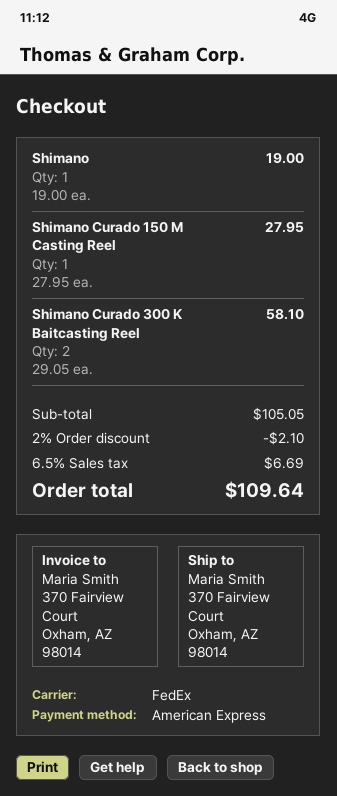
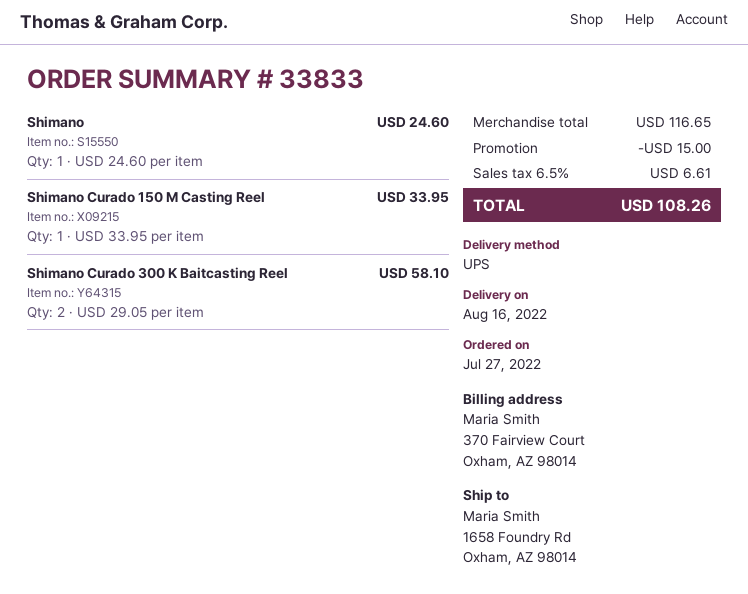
shipping method: FedEx -> UPS
ship to: 370 Fairview Court, Oxham, AZ 98014 -> 1658 Foundry Rd, Oxham, AZ 98014
Shimano: 1 x 19.00 = 19.00 -> 1 x 24.60 = 24.60
Shimano Curado 150 M Casting Reel: 1 x 27.95 = 27.95 -> 1 x 33.95 = 33.95
subtotal: 105.05 -> 116.65
discount: 2.10 -> 15.00
tax: 6.5% = 6.69 -> 6.5% = 6.61
total: 109.64 -> 108.26

